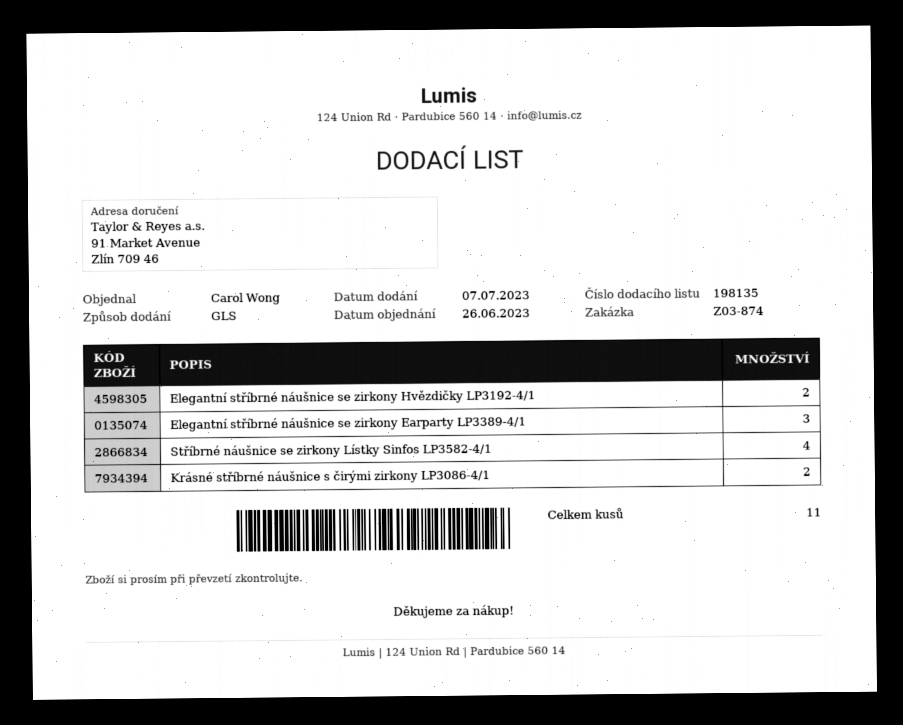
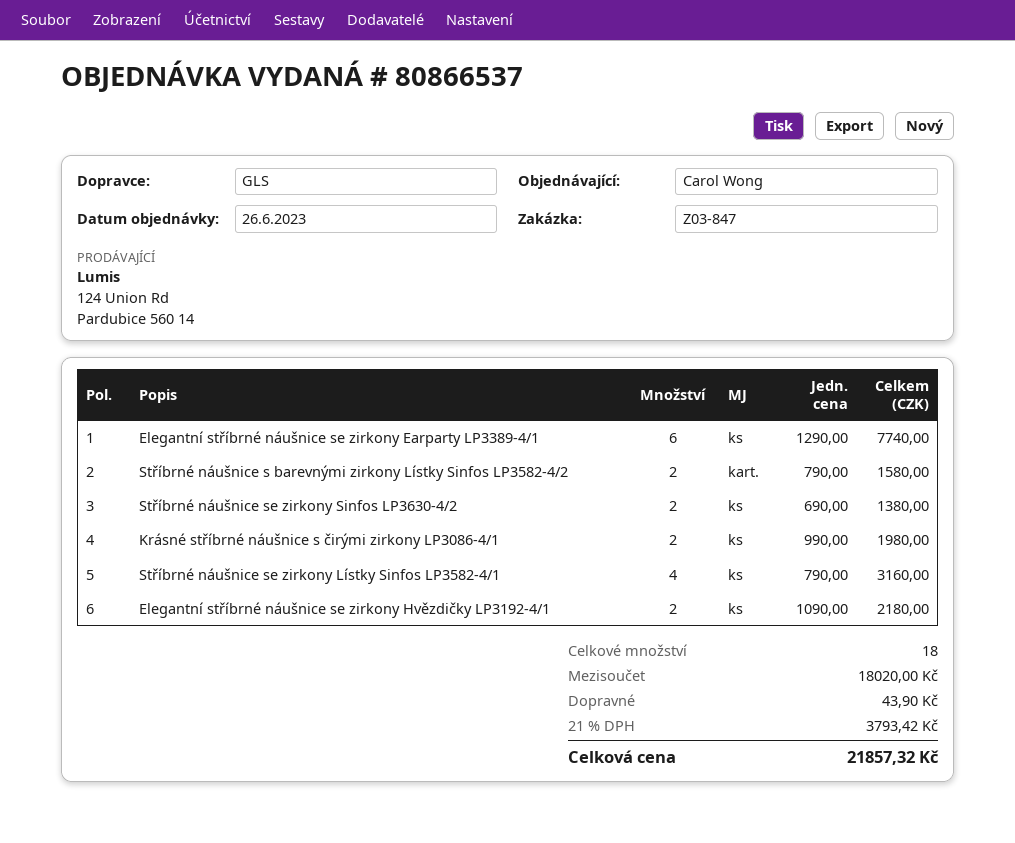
reference: Z03-874 -> Z03-847
Elegantní stříbrné náušnice se zirkony Earparty LP3389-4/1: 3 -> 6
Stříbrné náušnice s barevnými zirkony Lístky Sinfos LP3582-4/2: none -> 2
Stříbrné náušnice se zirkony Sinfos LP3630-4/2: none -> 2
total quantity: 11 -> 18

